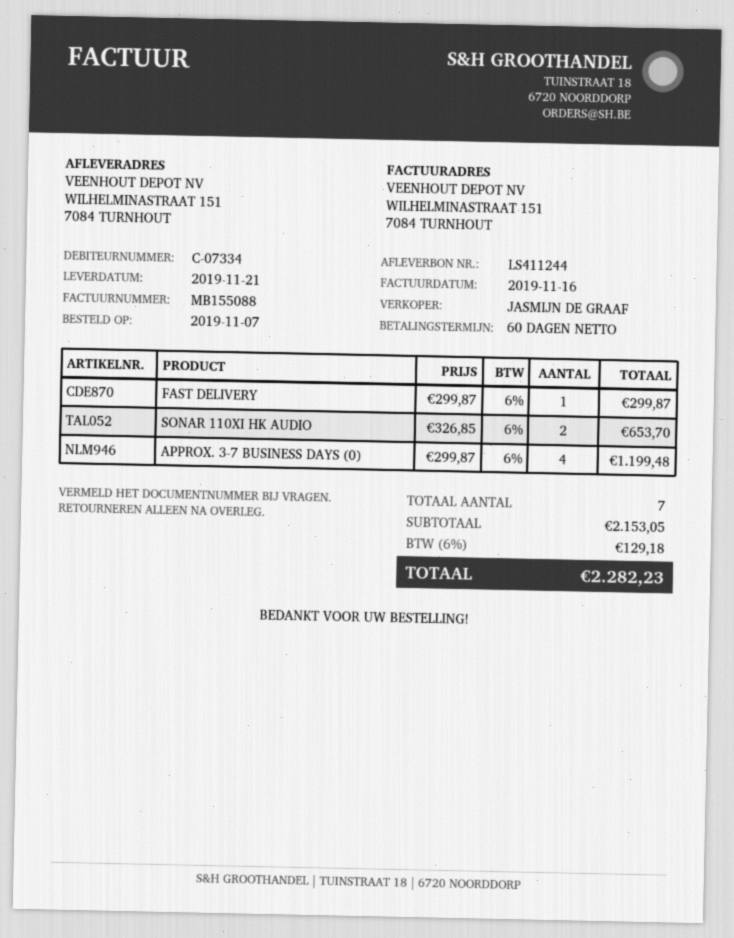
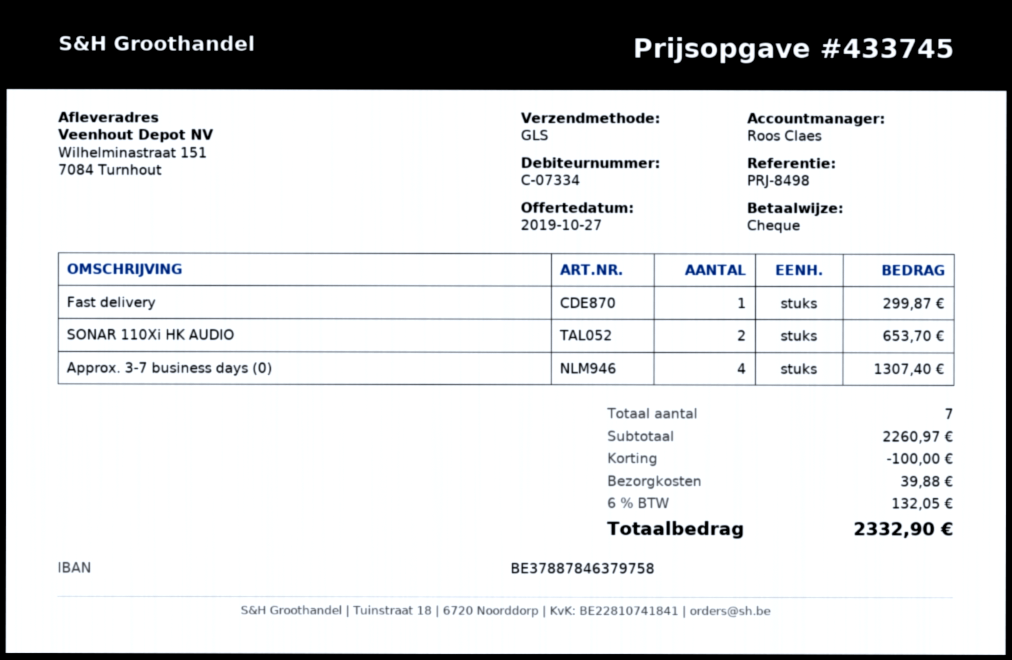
sales rep: JASMIJN DE GRAAF -> Roos Claes
APPROX. 3-7 BUSINESS DAYS (0): 4 for 1199.48 -> 4 for 1307.40
subtotal: 2153.05 -> 2260.97
discount: none -> 100.00
shipping: none -> 39.88
tax: 6% = 129.18 -> 6% = 132.05
total: 2282.23 -> 2332.90

